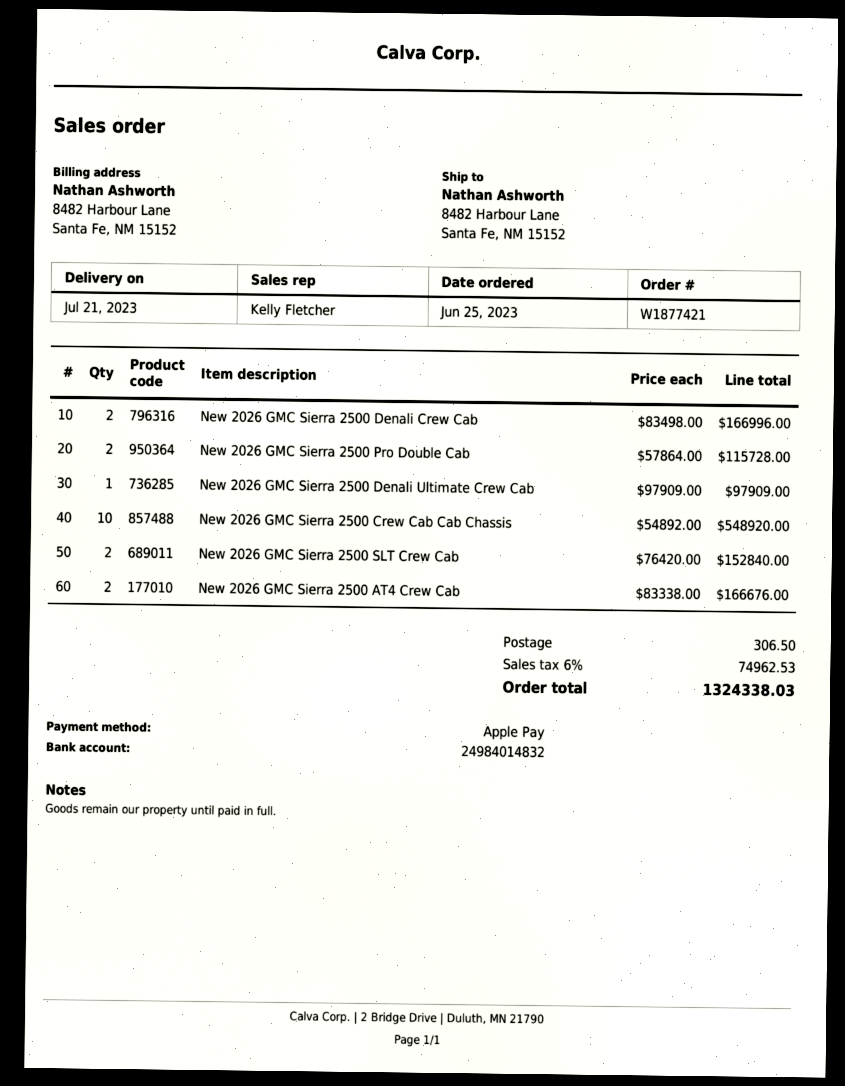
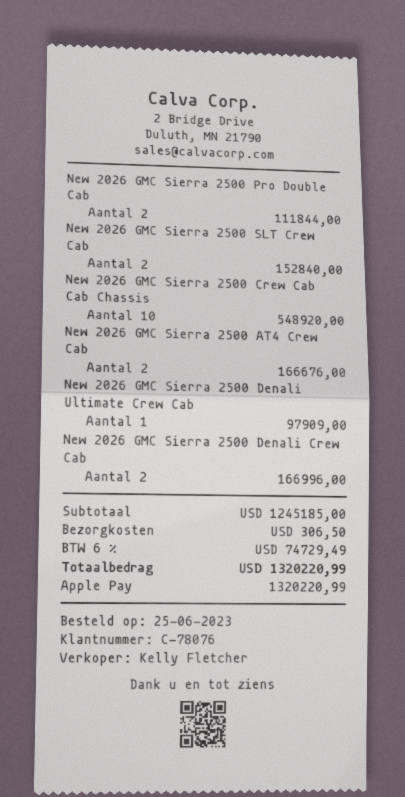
New 2026 GMC Sierra 2500 Pro Double Cab: 2 for 115728.00 -> 2 for 111844.00
tax: 6% = 74962.53 -> 6% = 74729.49
total: 1324338.03 -> 1320220.99

